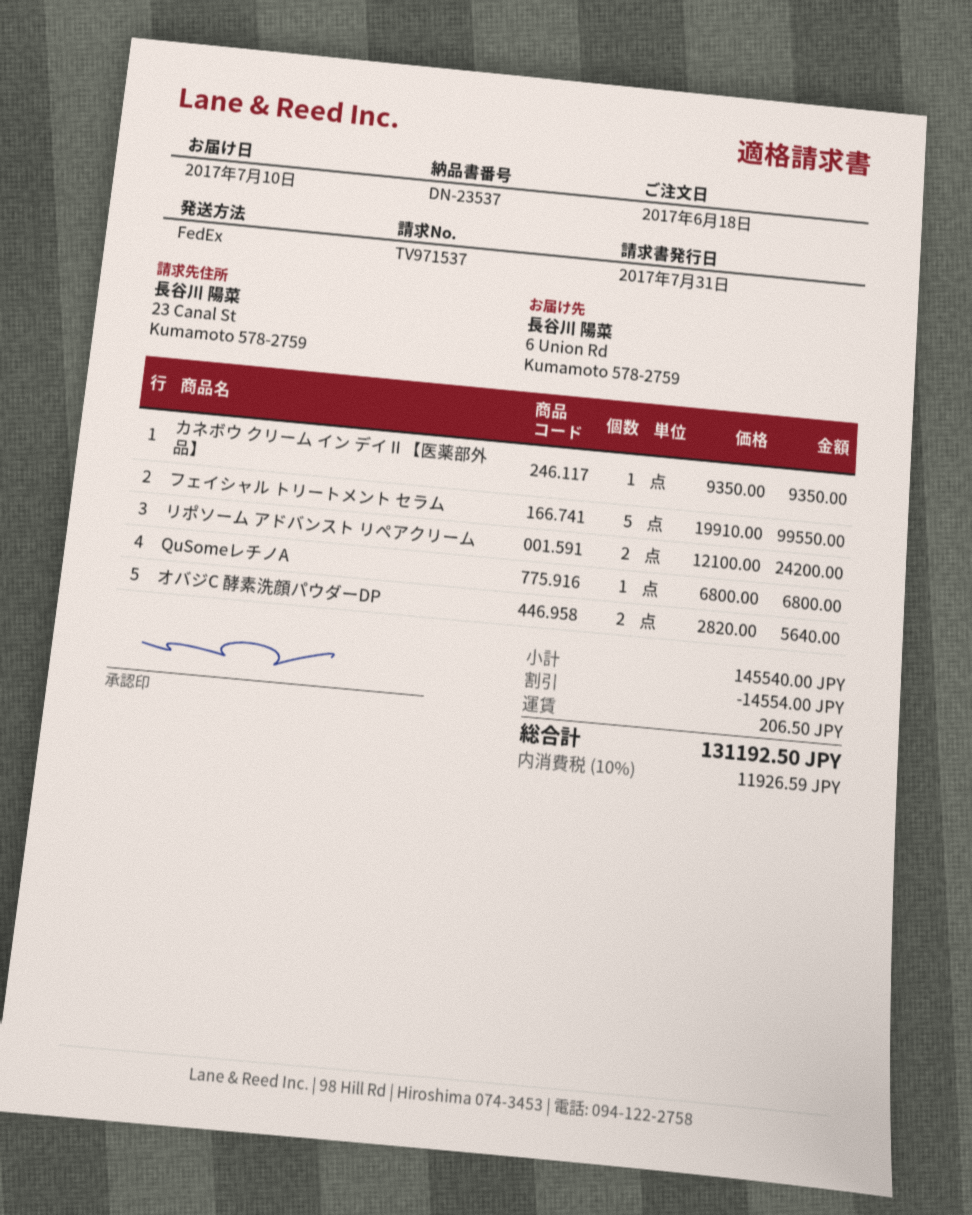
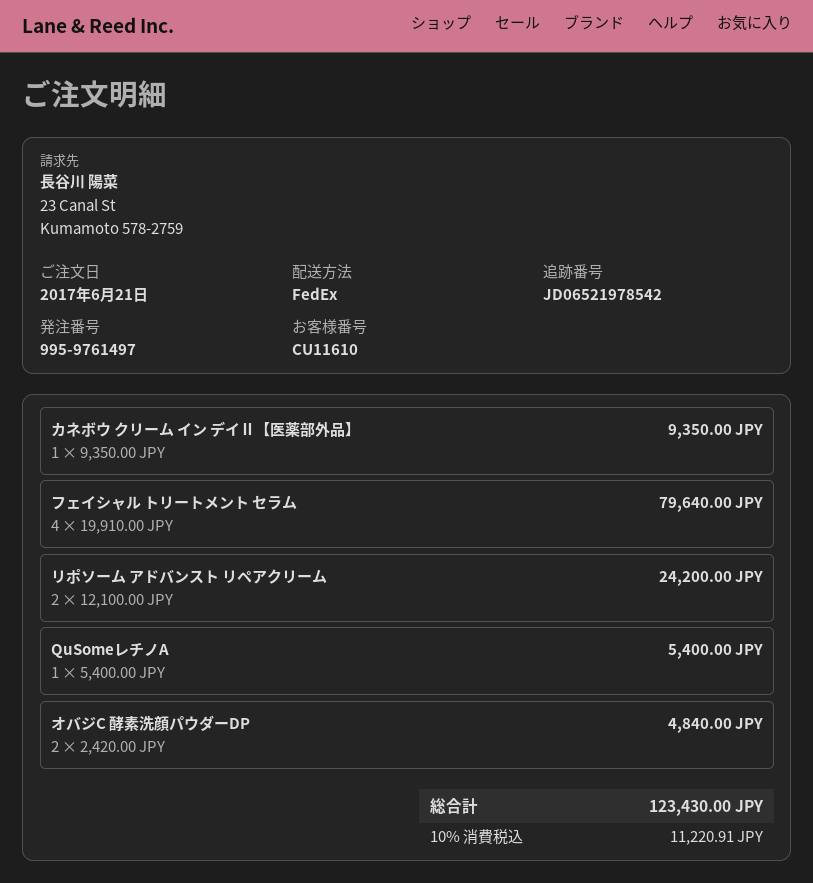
order date: 2017-06-18 -> 2017-06-21
フェイシャル トリートメント セラム: 5 x 19910.00 = 99550.00 -> 4 x 19910.00 = 79640.00
QuSomeレチノA: 1 x 6800.00 = 6800.00 -> 1 x 5400.00 = 5400.00
オバジC 酵素洗顔パウダーDP: 2 x 2820.00 = 5640.00 -> 2 x 2420.00 = 4840.00
discount: 14554.00 -> none
shipping: 206.50 -> none
tax: 10% = 11926.59 -> 10% = 11220.91
total: 131192.50 -> 123430.00

